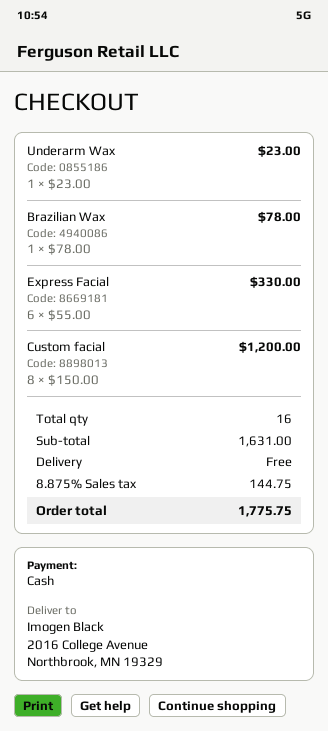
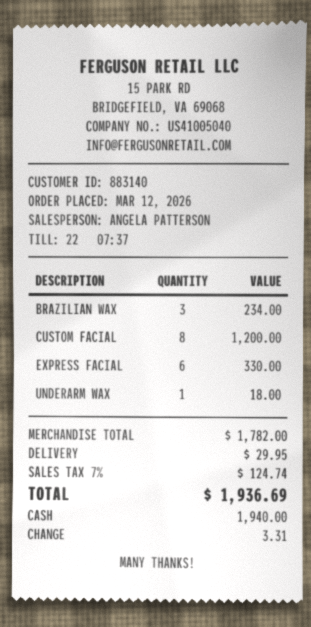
Underarm Wax: 1 for 23.00 -> 1 for 18.00
Brazilian Wax: 1 for 78.00 -> 3 for 234.00
subtotal: 1631.00 -> 1782.00
shipping: 0.00 -> 29.95
tax: 8.875% = 144.75 -> 7% = 124.74
total: 1775.75 -> 1936.69

